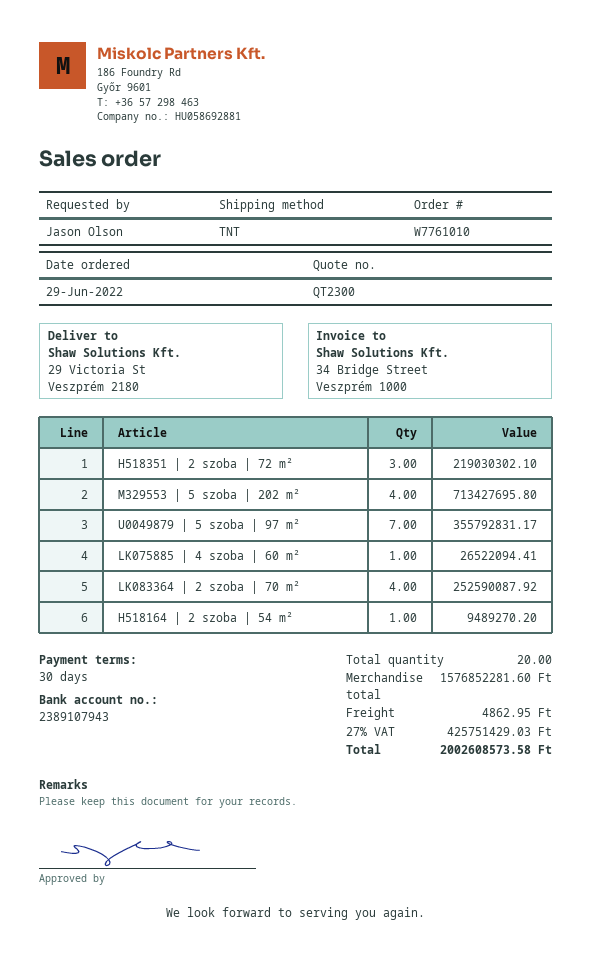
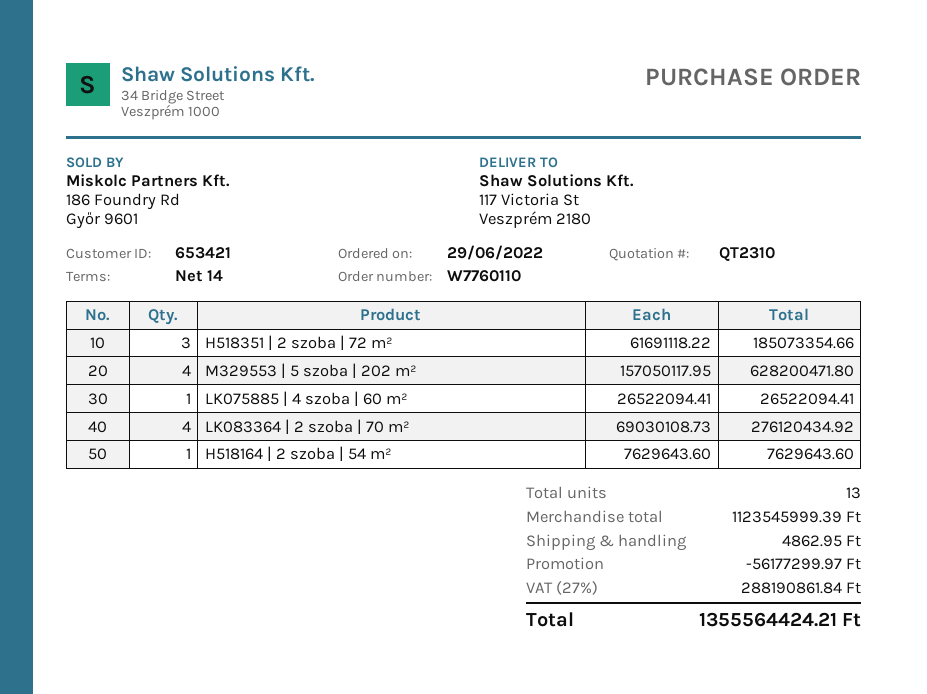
quote number: QT2300 -> QT2310
order number: W7761010 -> W7760110
payment terms: 30 days -> 14 days
ship to: 29 Victoria St, Veszprém 2180 -> 117 Victoria St, Veszprém 2180
H518351 | 2 szoba | 72 m²: 3 for 219030302.10 -> 3 for 185073354.66
M329553 | 5 szoba | 202 m²: 4 for 713427695.80 -> 4 for 628200471.80
U0049879 | 5 szoba | 97 m²: 7 for 355792831.17 -> none
LK083364 | 2 szoba | 70 m²: 4 for 252590087.92 -> 4 for 276120434.92
H518164 | 2 szoba | 54 m²: 1 for 9489270.20 -> 1 for 7629643.60
total quantity: 20 -> 13
subtotal: 1576852281.60 -> 1123545999.39
discount: none -> 56177299.97
tax: 27% = 425751429.03 -> 27% = 288190861.84
total: 2002608573.58 -> 1355564424.21

